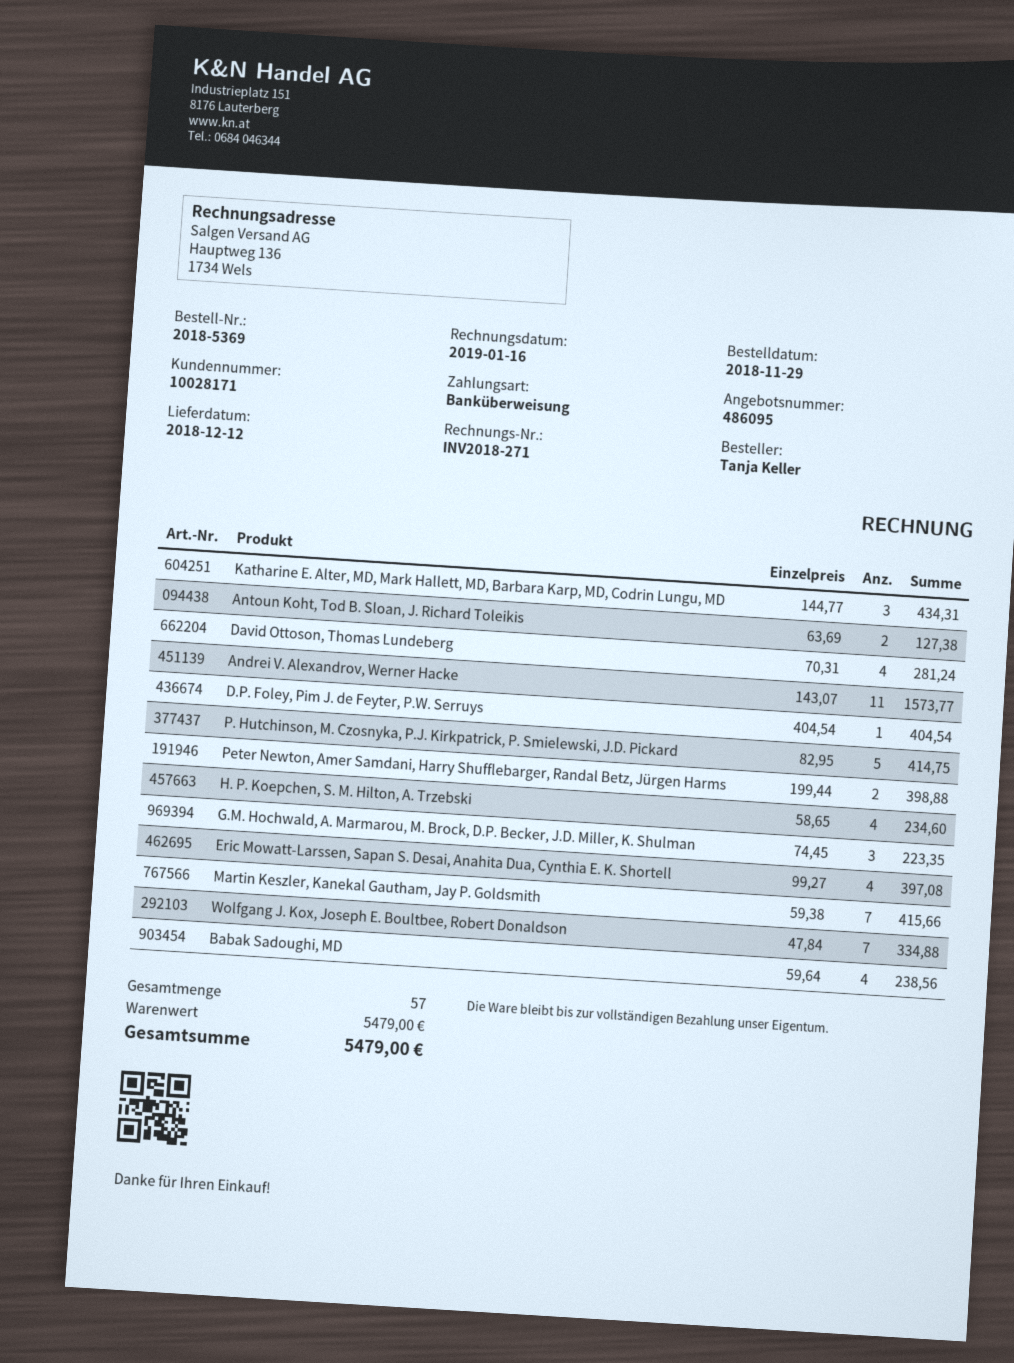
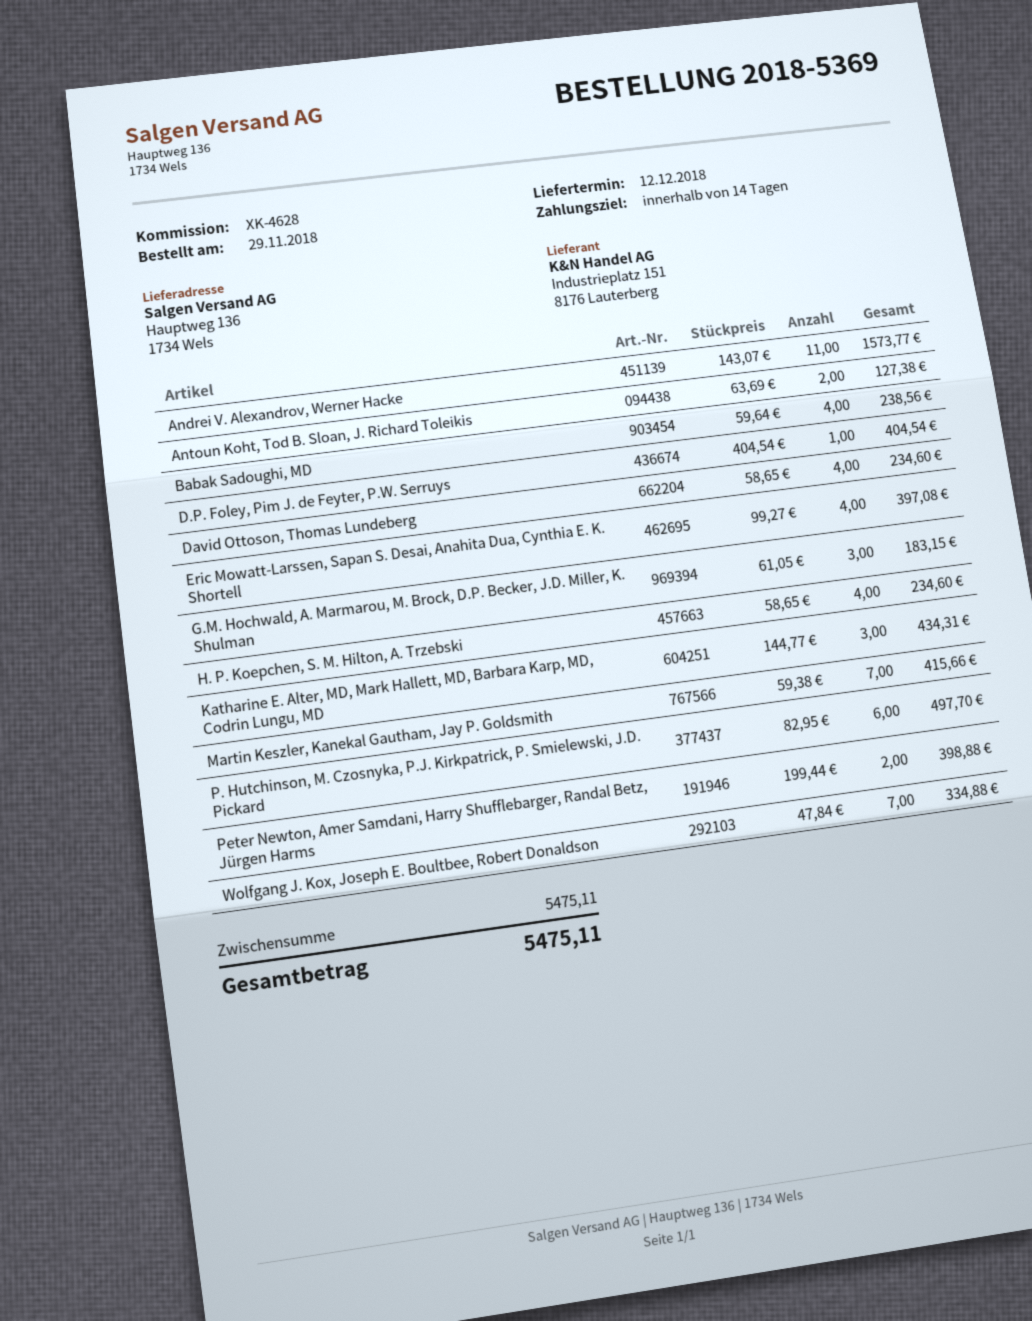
David Ottoson, Thomas Lundeberg: 4 x 70.31 = 281.24 -> 4 x 58.65 = 234.60
P. Hutchinson, M. Czosnyka, P.J. Kirkpatrick, P. Smielewski, J.D. Pickard: 5 x 82.95 = 414.75 -> 6 x 82.95 = 497.70
G.M. Hochwald, A. Marmarou, M. Brock, D.P. Becker, J.D. Miller, K. Shulman: 3 x 74.45 = 223.35 -> 3 x 61.05 = 183.15
subtotal: 5479.00 -> 5475.11
total: 5479.00 -> 5475.11

